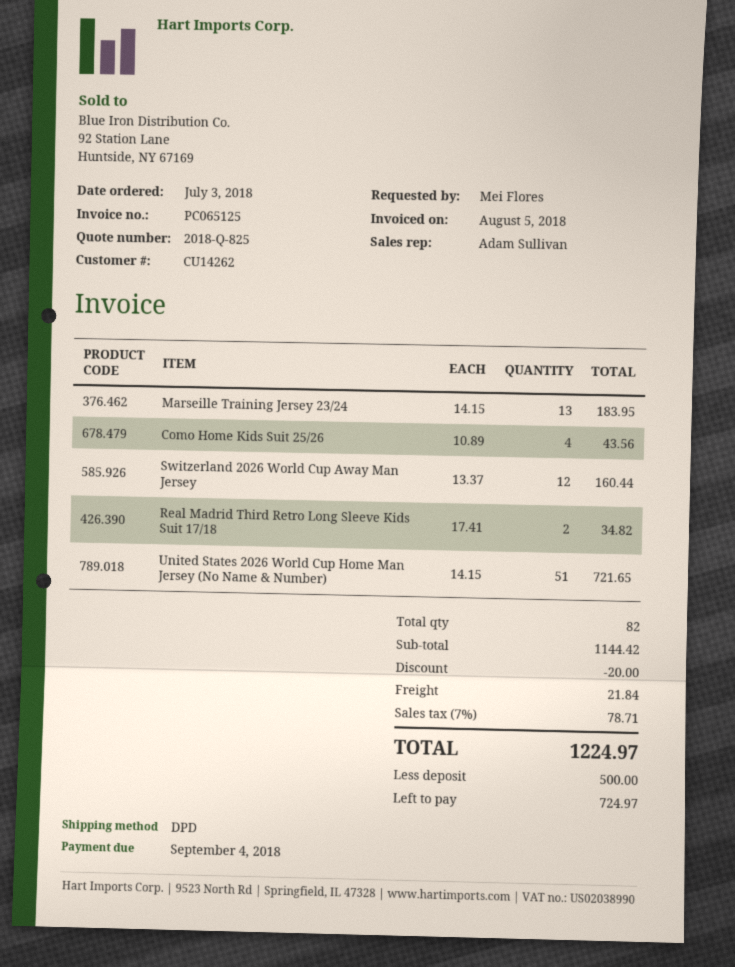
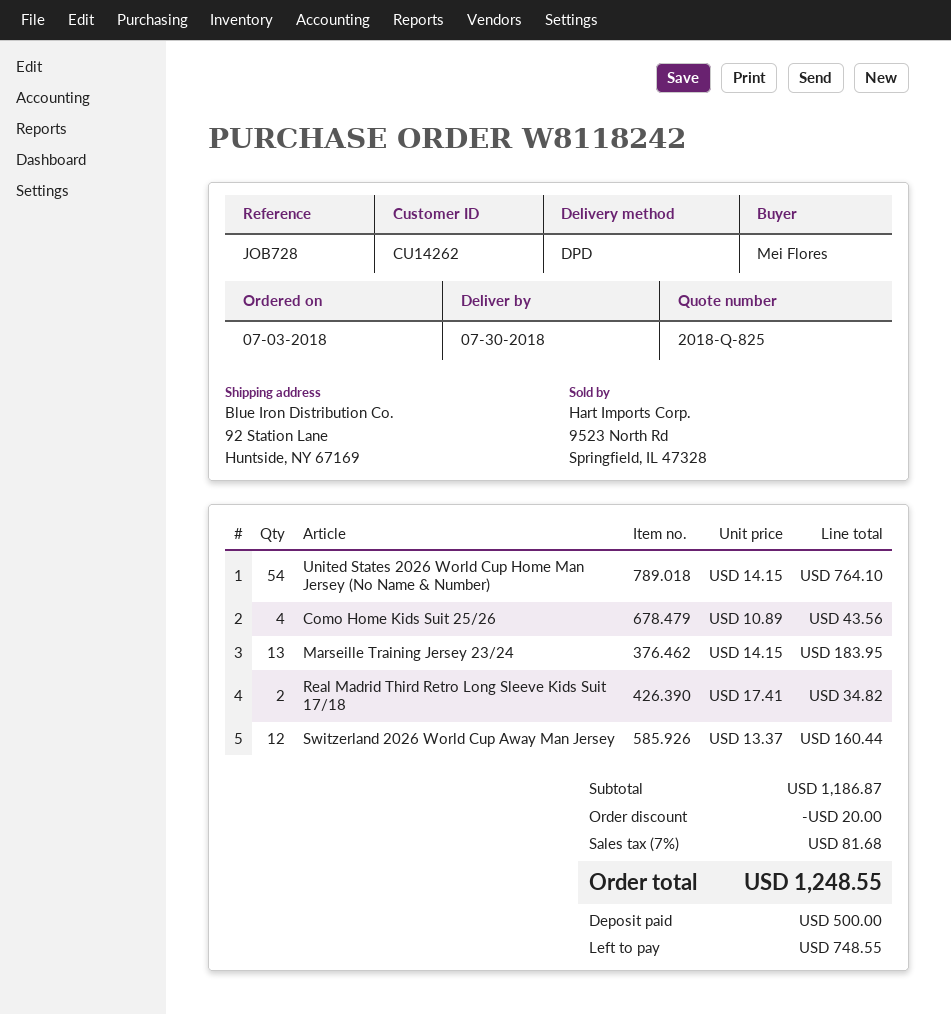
United States 2026 World Cup Home Man Jersey (No Name & Number): 51 x 14.15 = 721.65 -> 54 x 14.15 = 764.10
subtotal: 1144.42 -> 1186.87
shipping: 21.84 -> none
tax: 7% = 78.71 -> 7% = 81.68
total: 1224.97 -> 1248.55
balance: 724.97 -> 748.55

